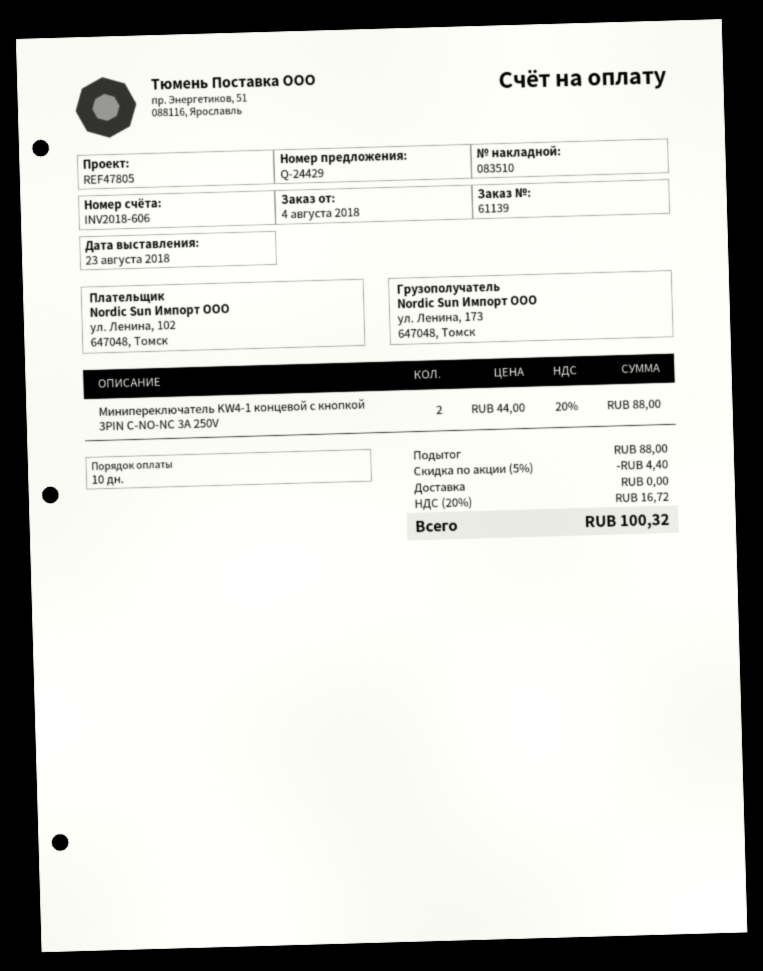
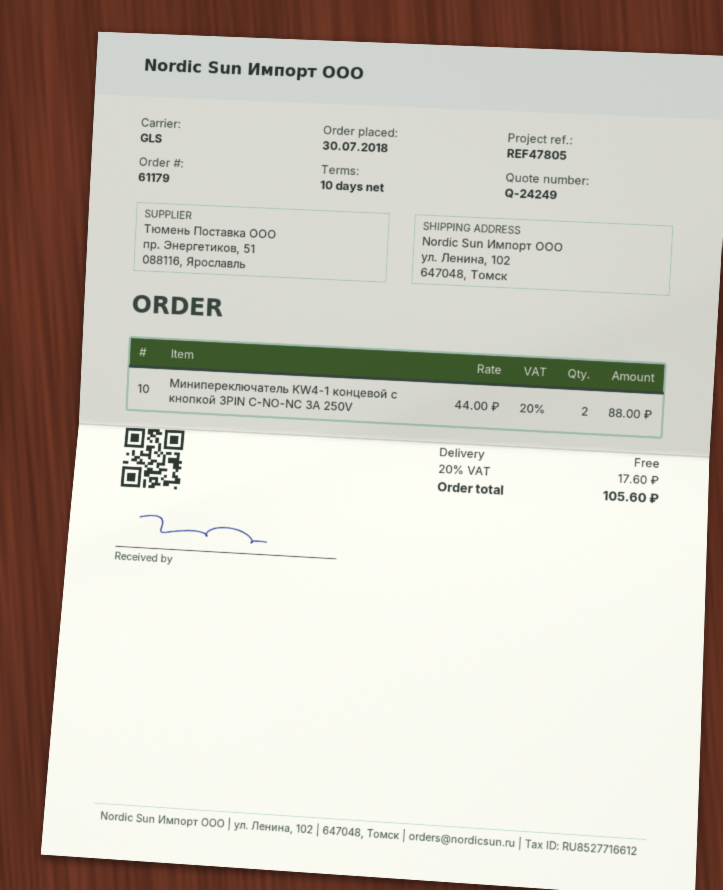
quote number: Q-24429 -> Q-24249
order number: 61139 -> 61179
order date: 2018-08-04 -> 2018-07-30
ship to: ул. Ленина, 173, 647048, Томск -> ул. Ленина, 102, 647048, Томск
discount: 5% = 4.40 -> none
tax: 20% = 16.72 -> 20% = 17.60
total: 100.32 -> 105.60

